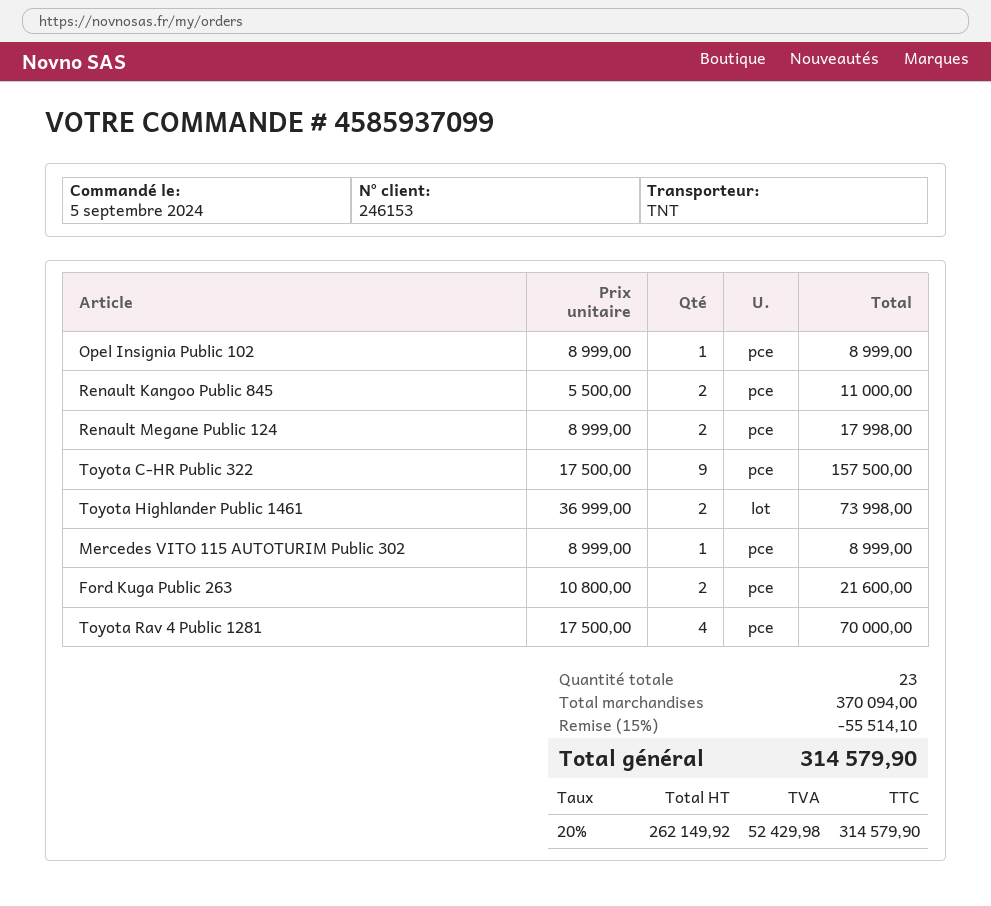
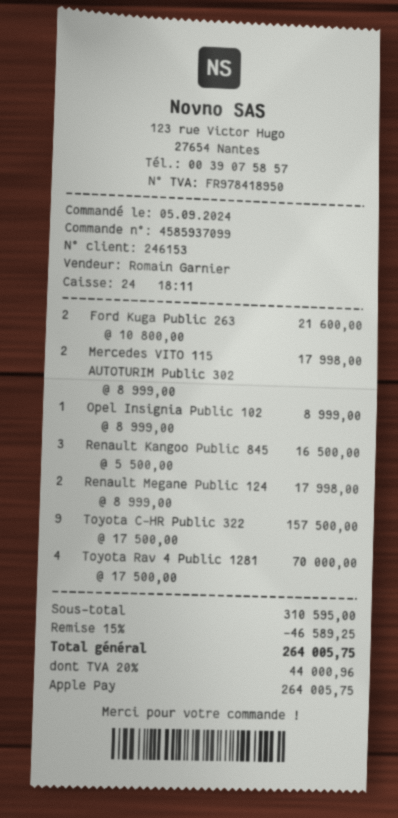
Renault Kangoo Public 845: 2 x 5500.00 = 11000.00 -> 3 x 5500.00 = 16500.00
Toyota Highlander Public 1461: 2 x 36999.00 = 73998.00 -> none
Mercedes VITO 115 AUTOTURIM Public 302: 1 x 8999.00 = 8999.00 -> 2 x 8999.00 = 17998.00
subtotal: 370094.00 -> 310595.00
discount: 15% = 55514.10 -> 15% = 46589.25
tax: 20% = 52429.98 -> 20% = 44000.96
total: 314579.90 -> 264005.75

